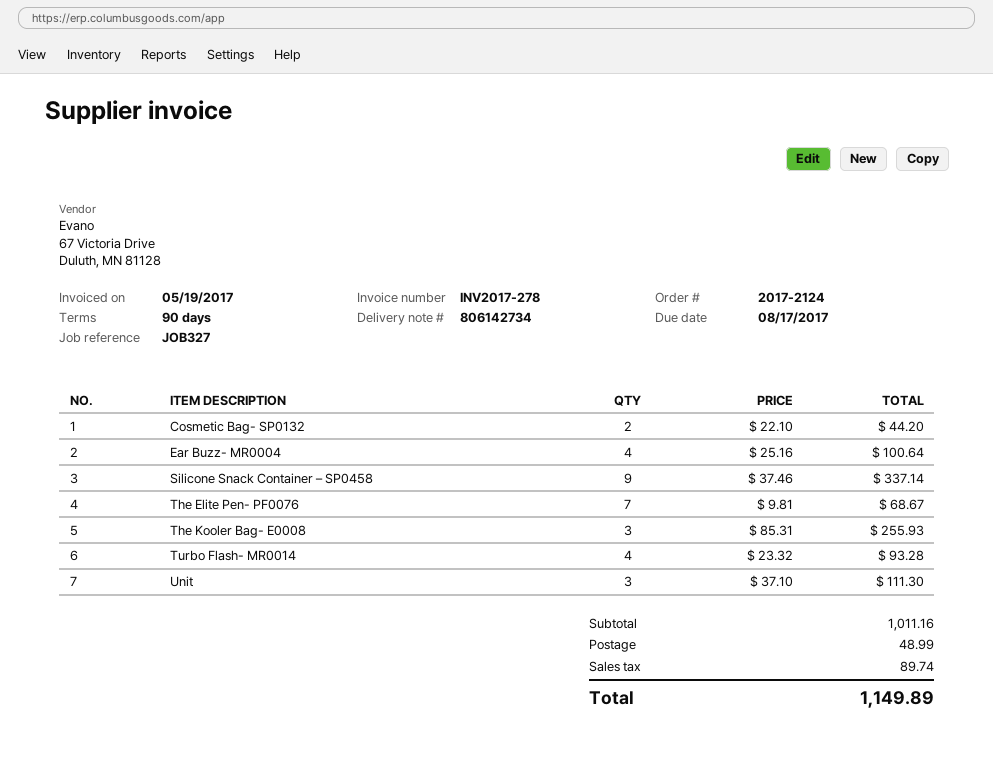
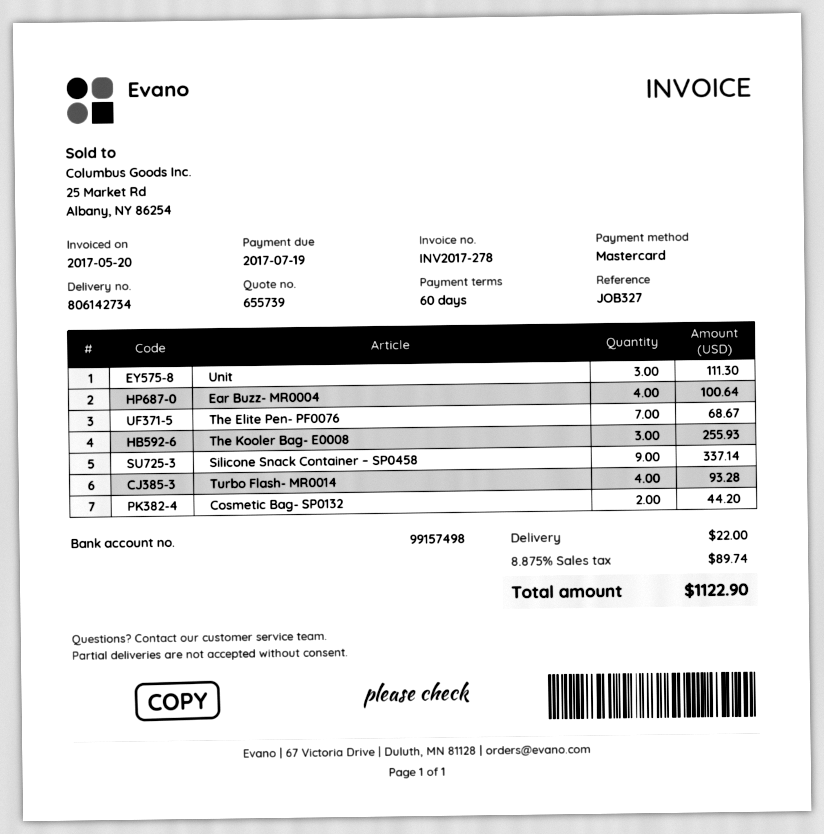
invoice date: 2017-05-19 -> 2017-05-20
payment terms: 90 days -> 60 days
due date: 2017-08-17 -> 2017-07-19
shipping: 48.99 -> 22.00
total: 1149.89 -> 1122.90

